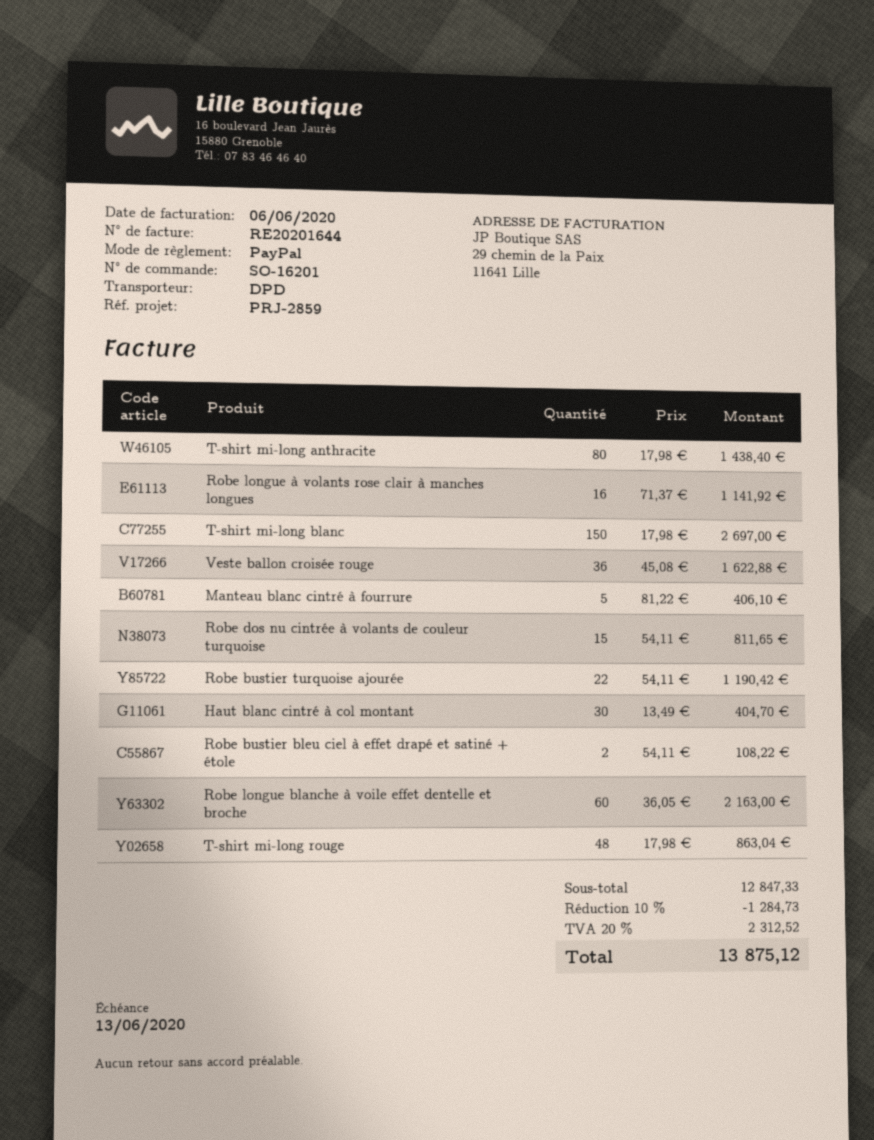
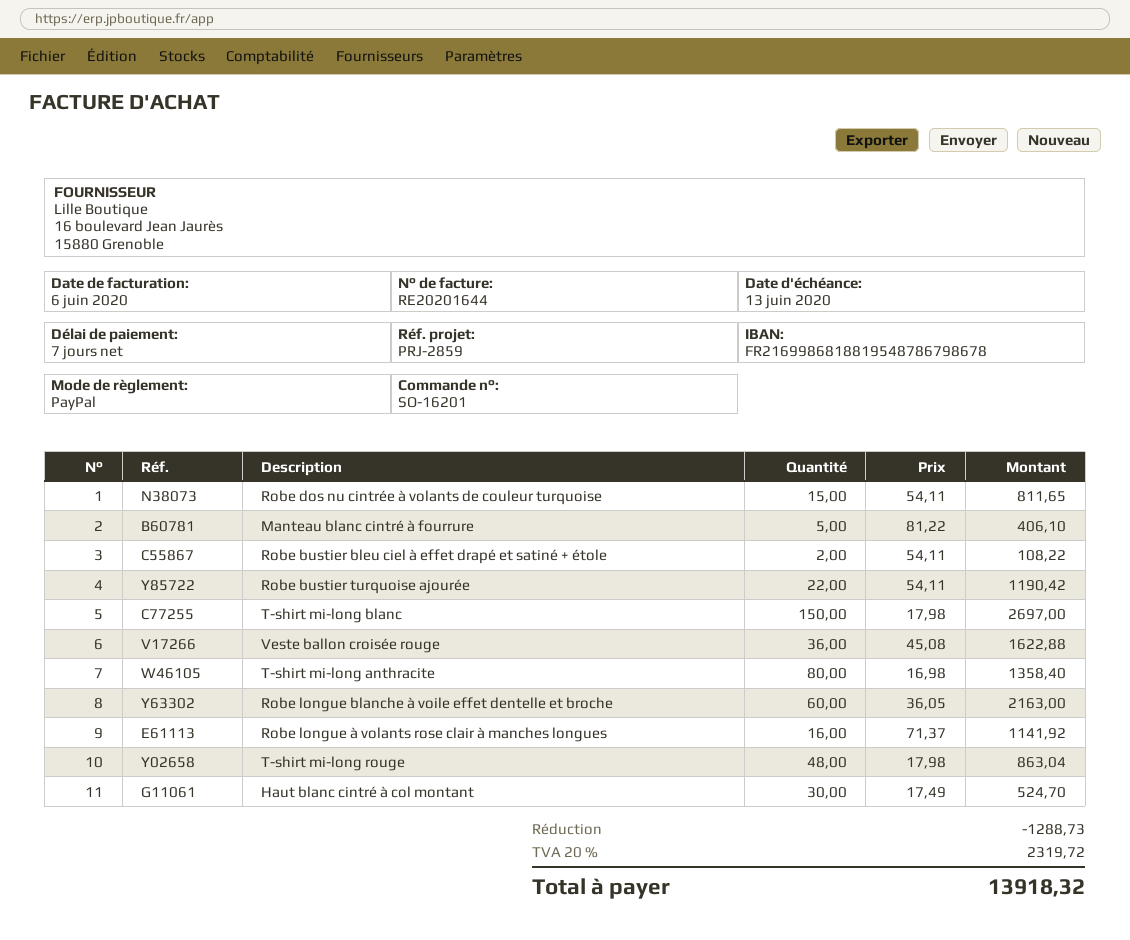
T-shirt mi-long anthracite: 80 x 17.98 = 1438.40 -> 80 x 16.98 = 1358.40
Haut blanc cintré à col montant: 30 x 13.49 = 404.70 -> 30 x 17.49 = 524.70
discount: 1284.73 -> 1288.73
tax: 20% = 2312.52 -> 20% = 2319.72
total: 13875.12 -> 13918.32

